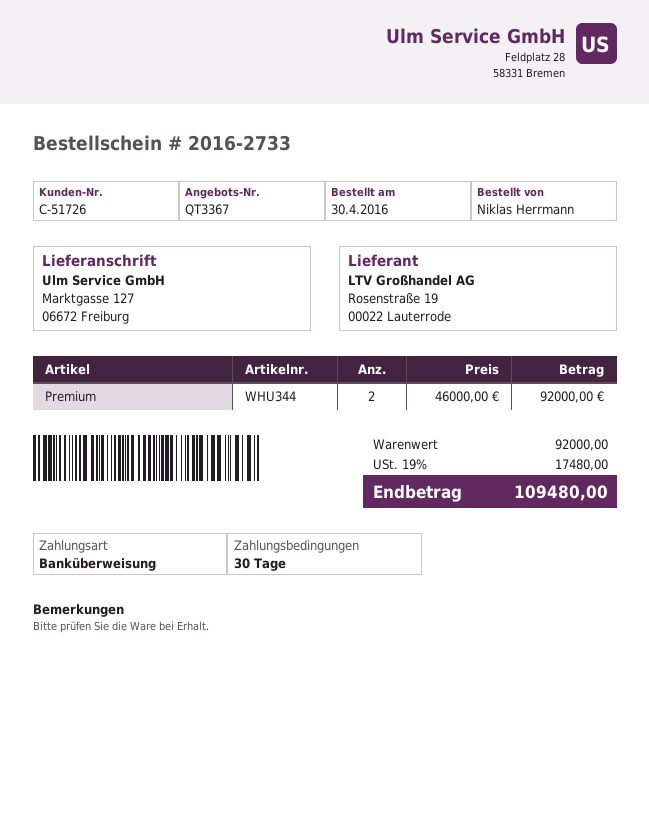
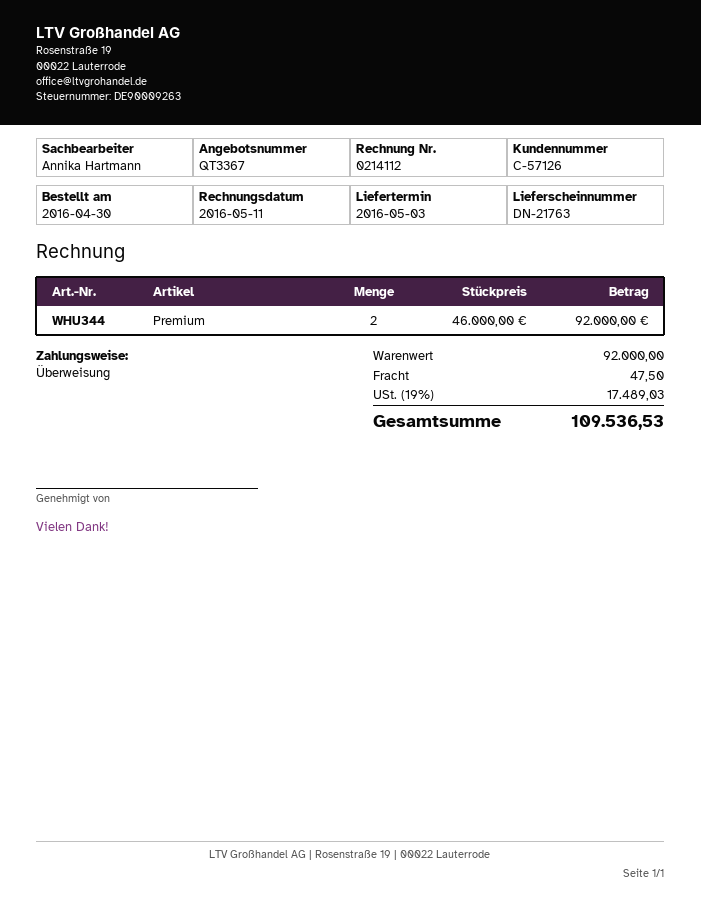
customer number: C-51726 -> C-57126
shipping: none -> 47.50
tax: 19% = 17480.00 -> 19% = 17489.03
total: 109480.00 -> 109536.53

